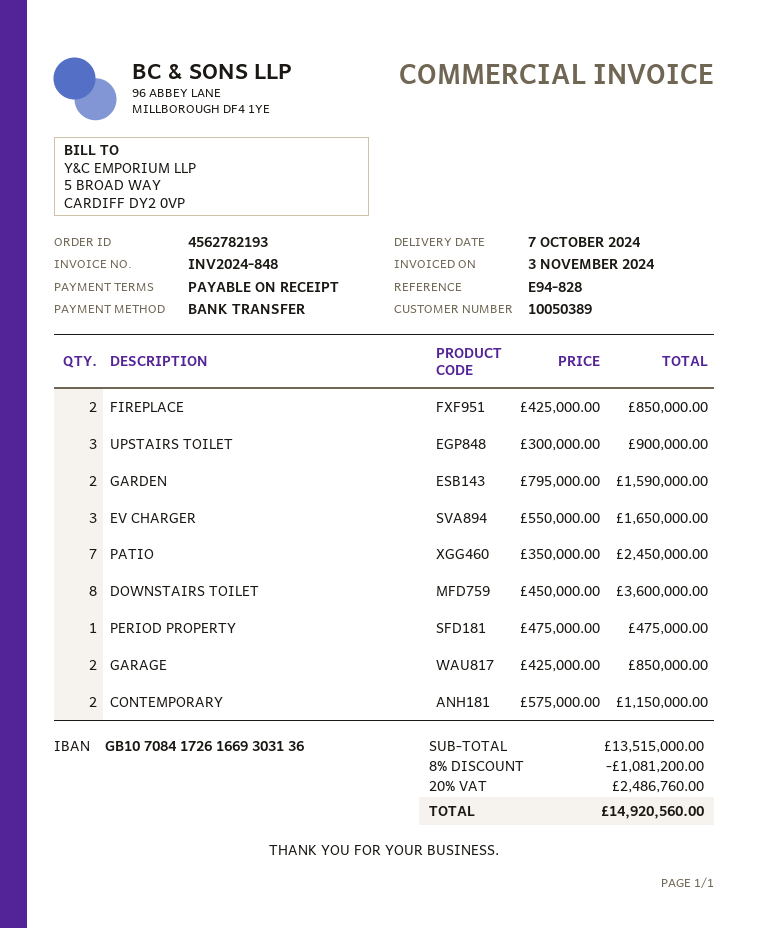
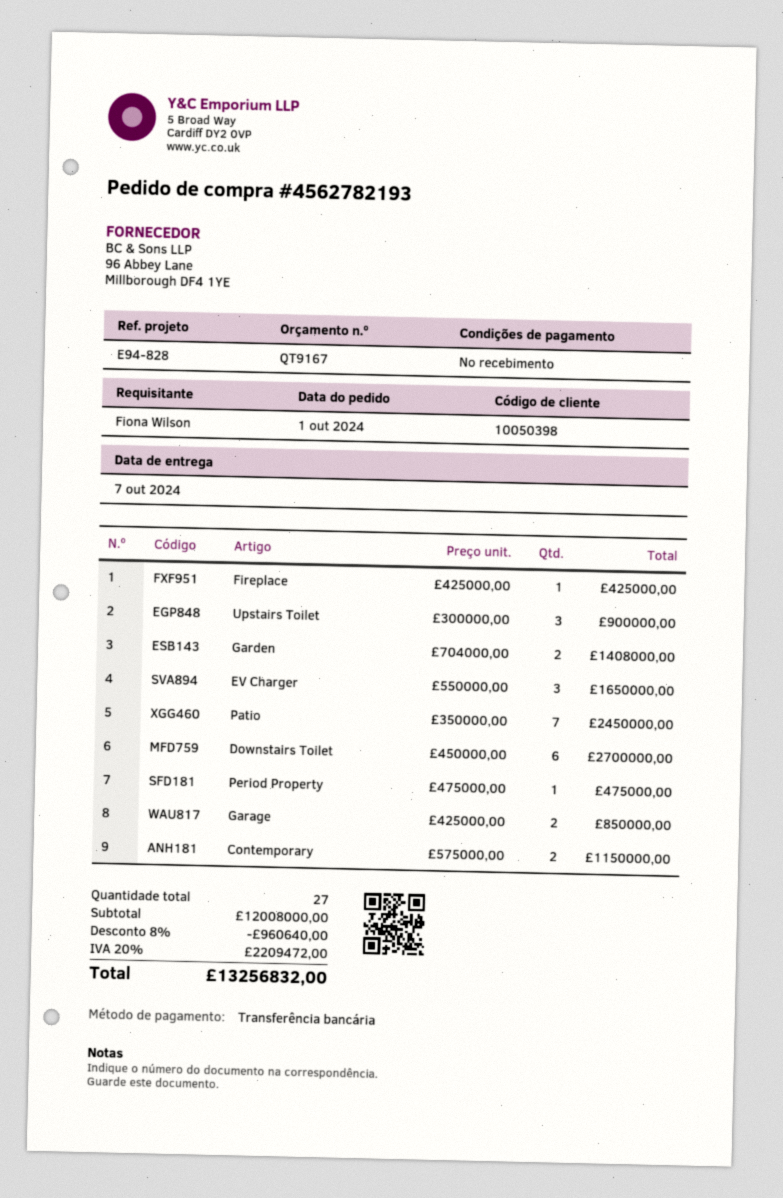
customer number: 10050389 -> 10050398
FIREPLACE: 2 x 425000.00 = 850000.00 -> 1 x 425000.00 = 425000.00
GARDEN: 2 x 795000.00 = 1590000.00 -> 2 x 704000.00 = 1408000.00
DOWNSTAIRS TOILET: 8 x 450000.00 = 3600000.00 -> 6 x 450000.00 = 2700000.00
subtotal: 13515000.00 -> 12008000.00
discount: 8% = 1081200.00 -> 8% = 960640.00
tax: 20% = 2486760.00 -> 20% = 2209472.00
total: 14920560.00 -> 13256832.00

